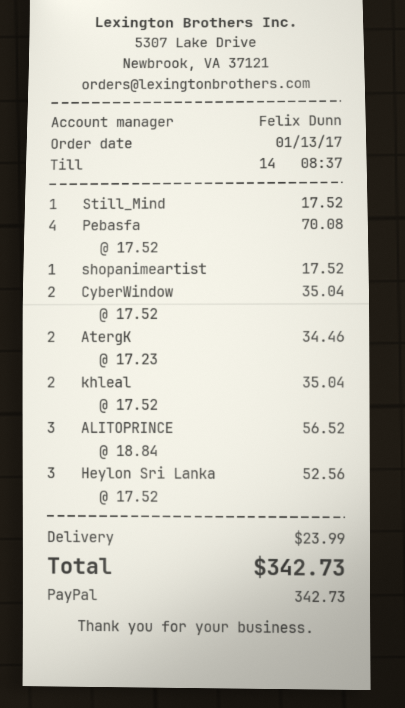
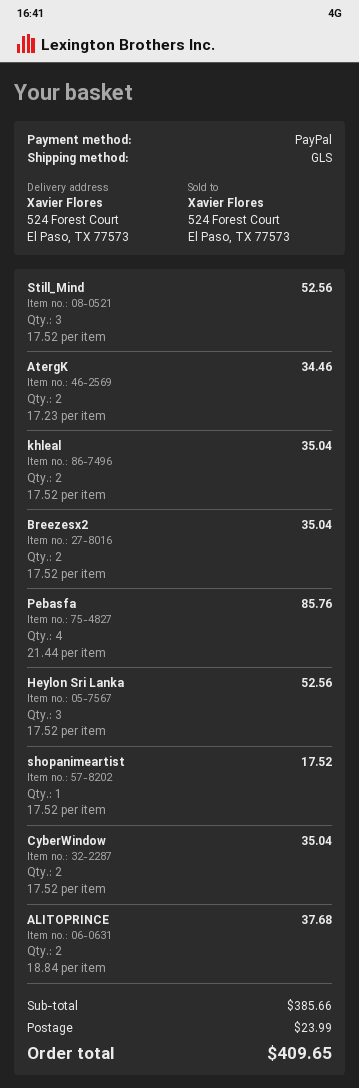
Still_Mind: 1 x 17.52 = 17.52 -> 3 x 17.52 = 52.56
Pebasfa: 4 x 17.52 = 70.08 -> 4 x 21.44 = 85.76
ALITOPRINCE: 3 x 18.84 = 56.52 -> 2 x 18.84 = 37.68
Breezesx2: none -> 2 x 17.52 = 35.04
total: 342.73 -> 409.65

